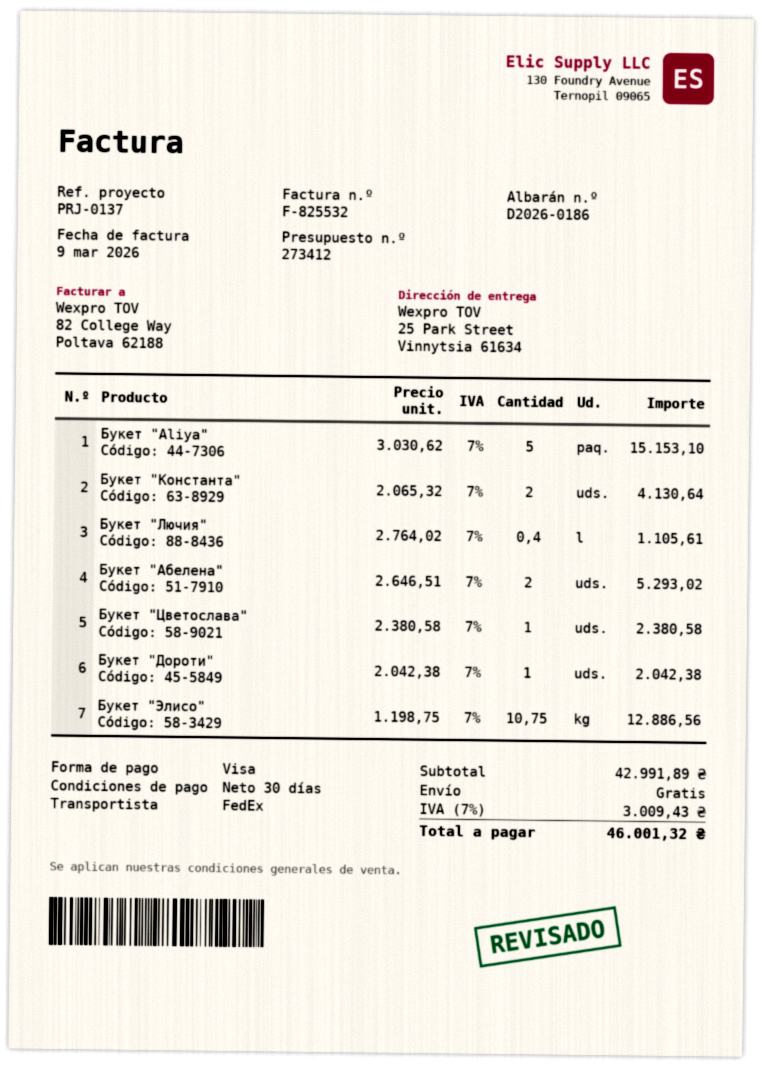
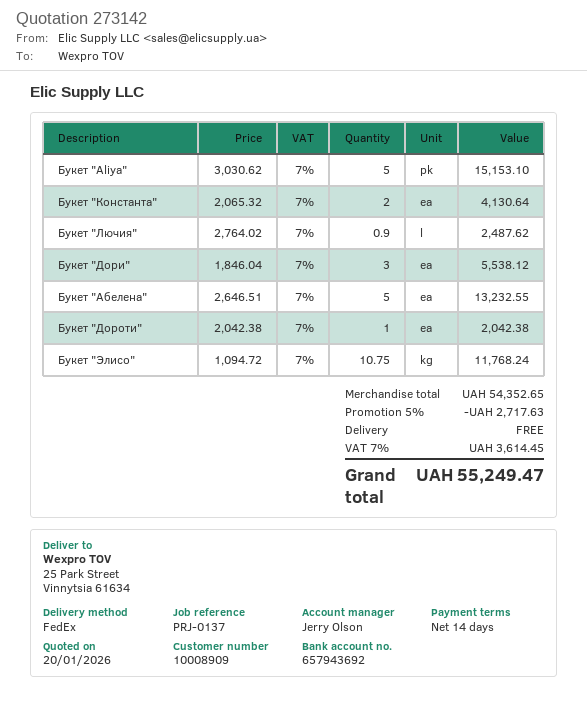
quote number: 273412 -> 273142
payment terms: 30 days -> 14 days
Букет "Лючия": 0.4 x 2764.02 = 1105.61 -> 0.9 x 2764.02 = 2487.62
Букет "Абелена": 2 x 2646.51 = 5293.02 -> 5 x 2646.51 = 13232.55
Букет "Цветослава": 1 x 2380.58 = 2380.58 -> none
Букет "Элисо": 10.75 x 1198.75 = 12886.56 -> 10.75 x 1094.72 = 11768.24
Букет "Дори": none -> 3 x 1846.04 = 5538.12
subtotal: 42991.89 -> 54352.65
discount: none -> 5% = 2717.63
tax: 7% = 3009.43 -> 7% = 3614.45
total: 46001.32 -> 55249.47

